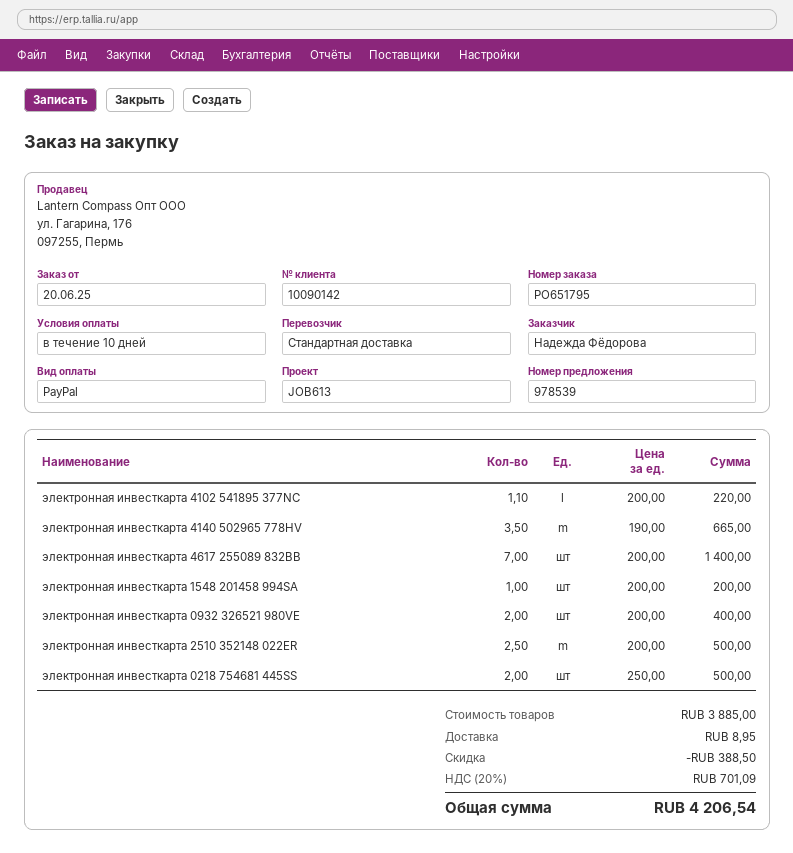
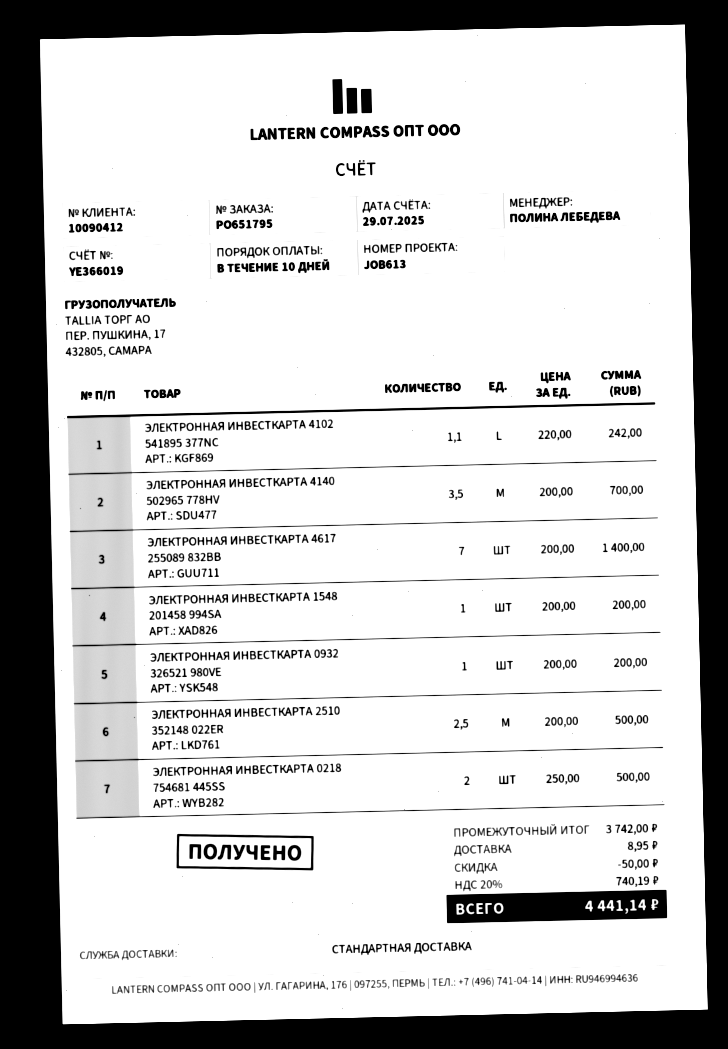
customer number: 10090142 -> 10090412
электронная инвесткарта 4102 541895 377NC: 1.1 x 200.00 = 220.00 -> 1.1 x 220.00 = 242.00
электронная инвесткарта 4140 502965 778HV: 3.5 x 190.00 = 665.00 -> 3.5 x 200.00 = 700.00
электронная инвесткарта 0932 326521 980VE: 2 x 200.00 = 400.00 -> 1 x 200.00 = 200.00
subtotal: 3885.00 -> 3742.00
discount: 388.50 -> 50.00
tax: 20% = 701.09 -> 20% = 740.19
total: 4206.54 -> 4441.14

